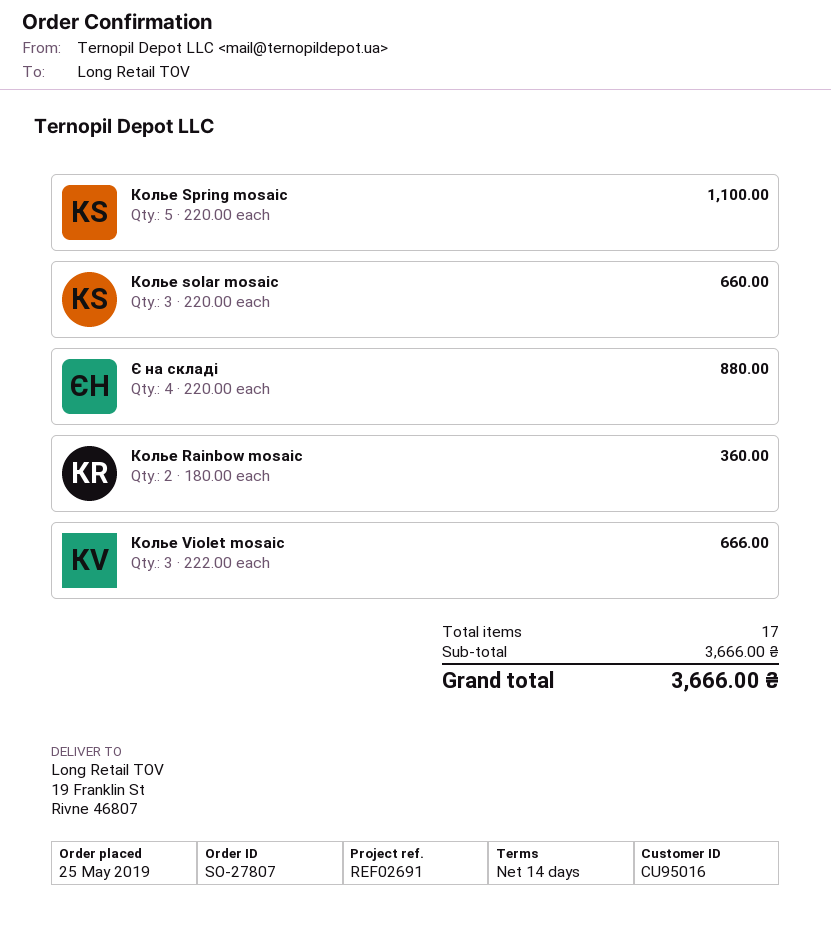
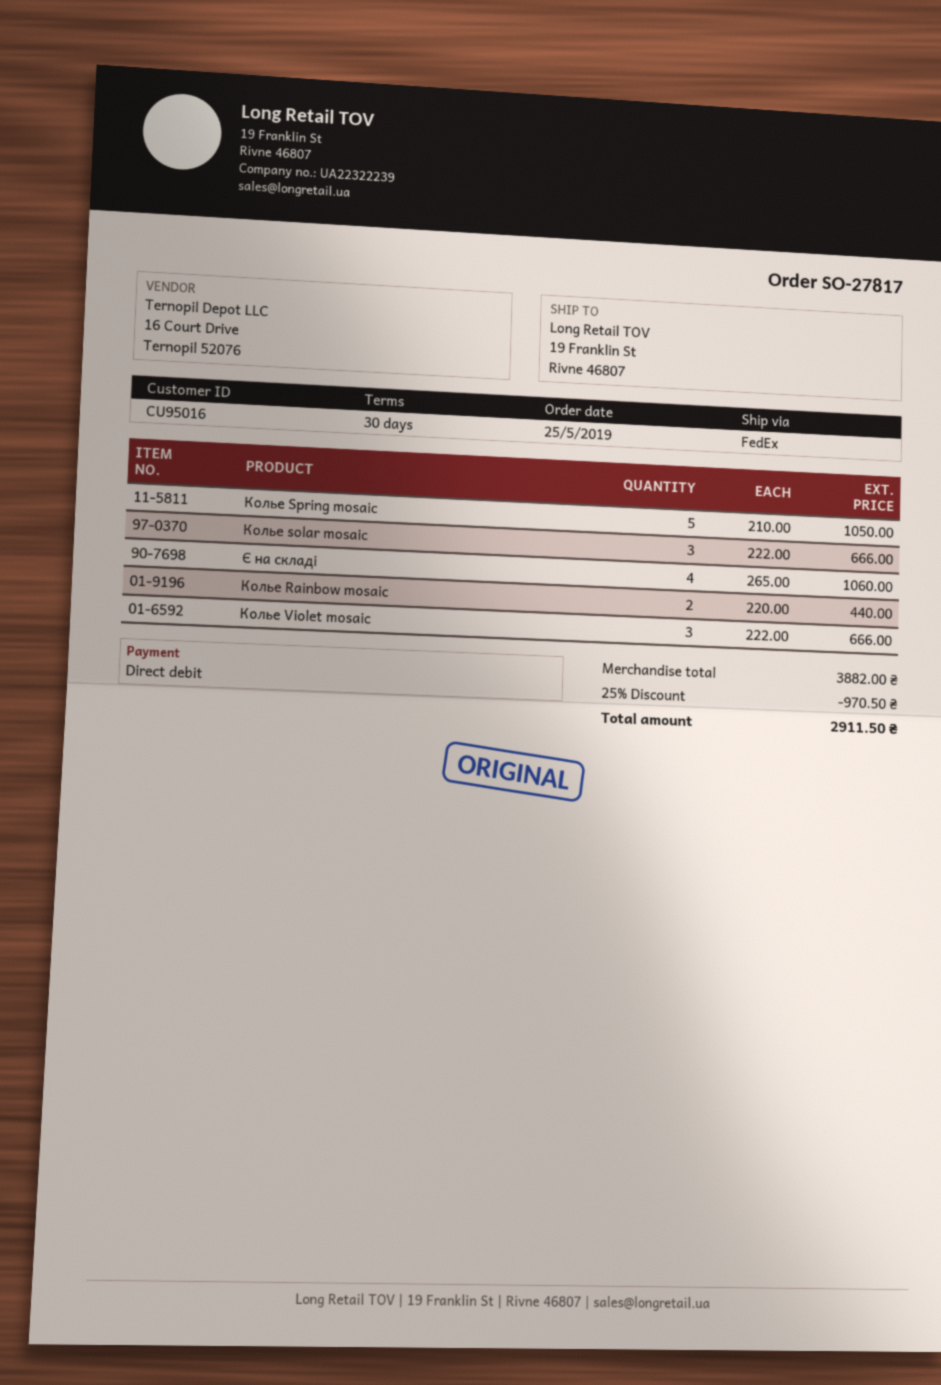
order number: SO-27807 -> SO-27817
payment terms: 14 days -> 30 days
Колье Spring mosaic: 5 x 220.00 = 1100.00 -> 5 x 210.00 = 1050.00
Колье solar mosaic: 3 x 220.00 = 660.00 -> 3 x 222.00 = 666.00
Є на складі: 4 x 220.00 = 880.00 -> 4 x 265.00 = 1060.00
Колье Rainbow mosaic: 2 x 180.00 = 360.00 -> 2 x 220.00 = 440.00
subtotal: 3666.00 -> 3882.00
discount: none -> 25% = 970.50
total: 3666.00 -> 2911.50

